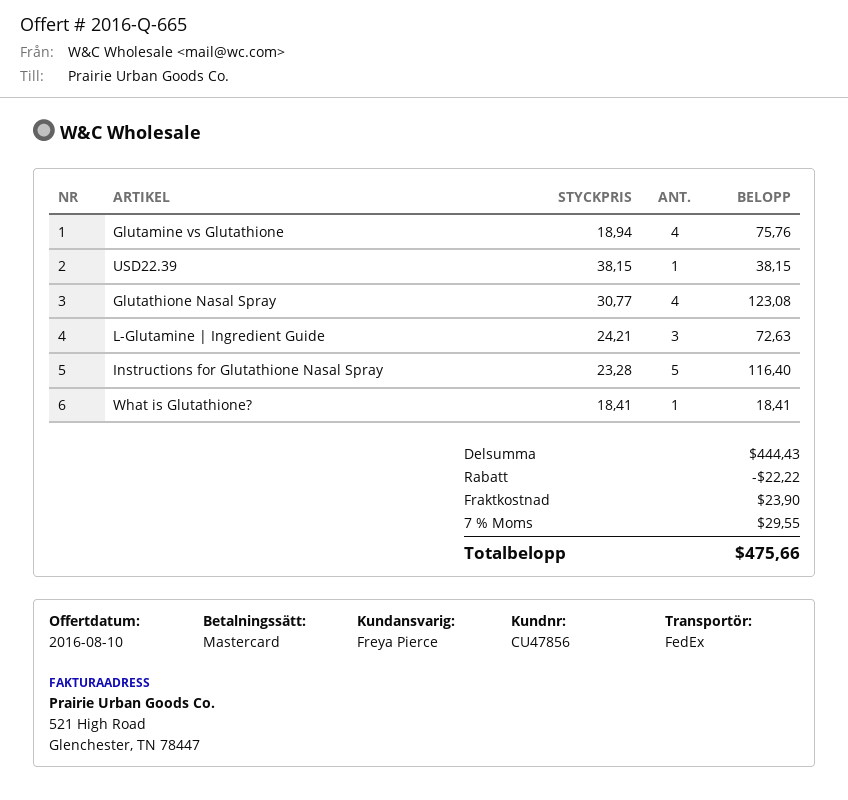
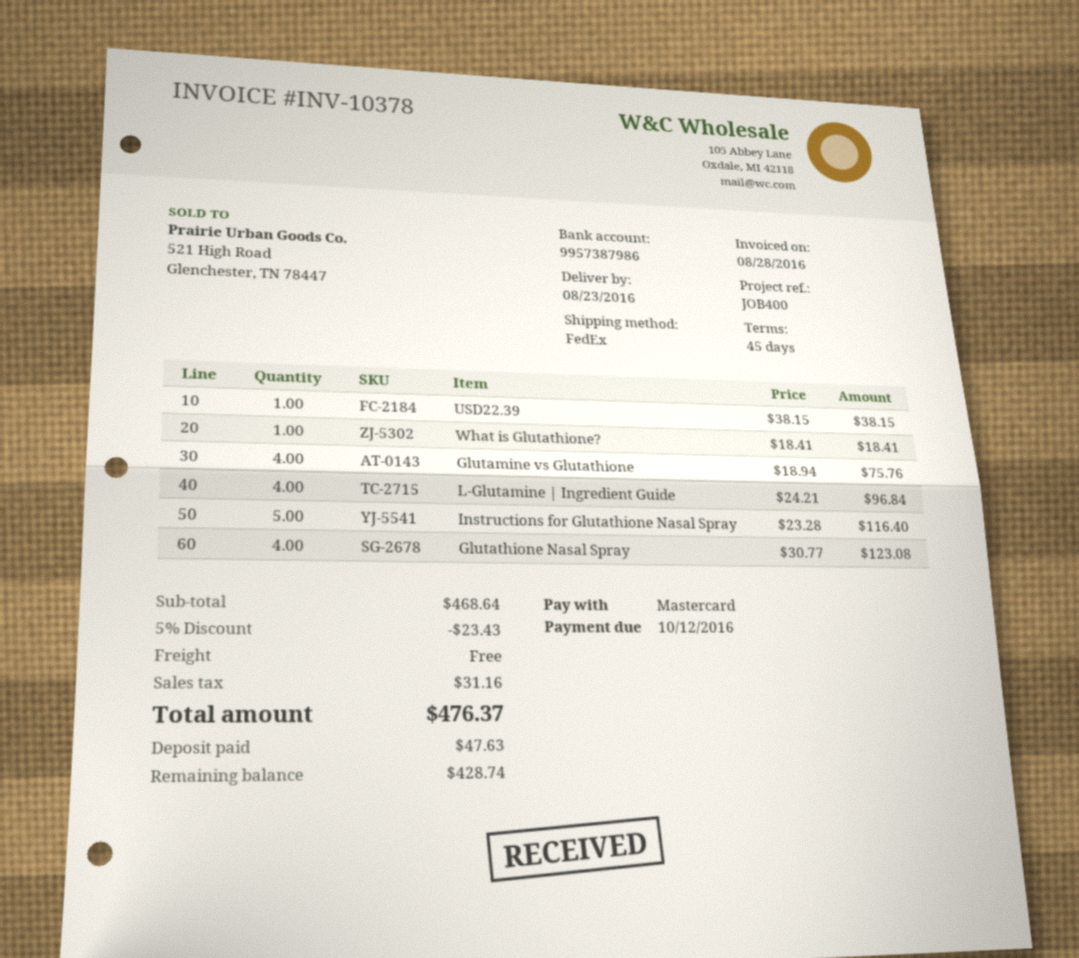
L-Glutamine | Ingredient Guide: 3 x 24.21 = 72.63 -> 4 x 24.21 = 96.84
subtotal: 444.43 -> 468.64
discount: 22.22 -> 23.43
shipping: 23.90 -> 0.00
tax: 29.55 -> 31.16
total: 475.66 -> 476.37

